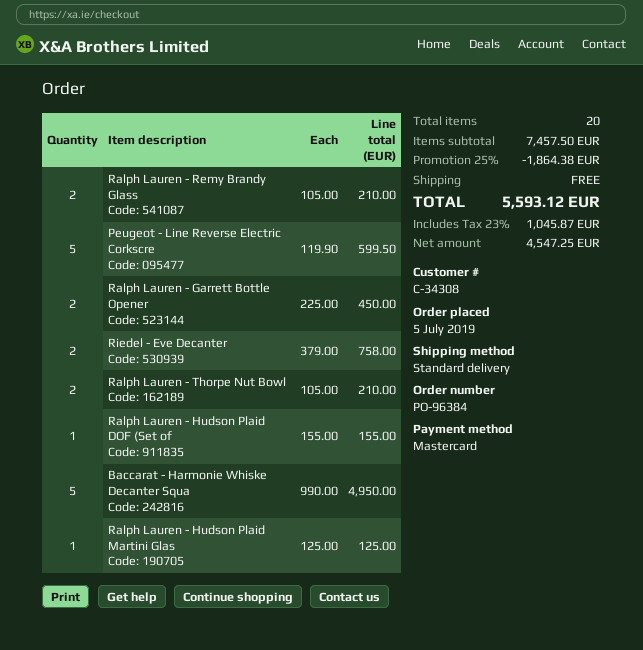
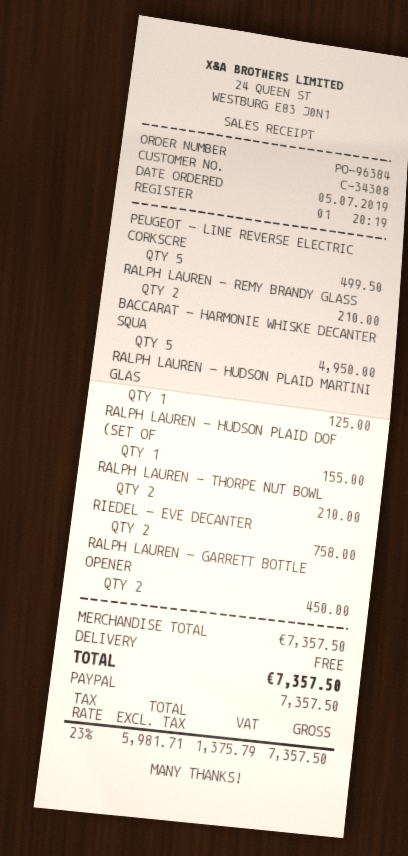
payment method: Mastercard -> PayPal
Peugeot - Line Reverse Electric Corkscre: 5 for 599.50 -> 5 for 499.50
subtotal: 7457.50 -> 7357.50
discount: 25% = 1864.38 -> none
net: 4547.25 -> 5981.71
tax: 23% = 1045.87 -> 23% = 1375.79
total: 5593.12 -> 7357.50

